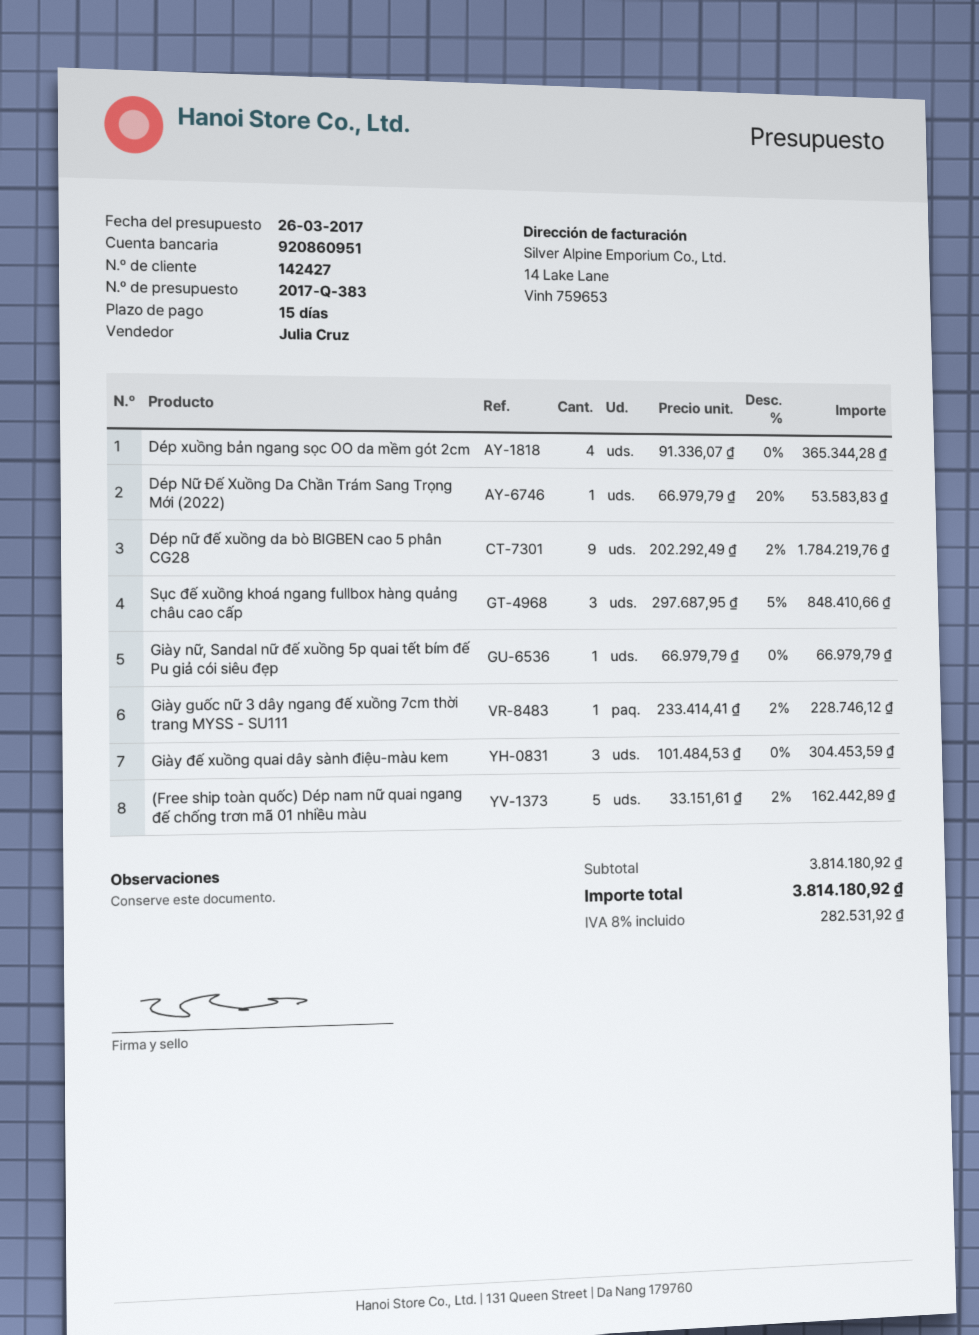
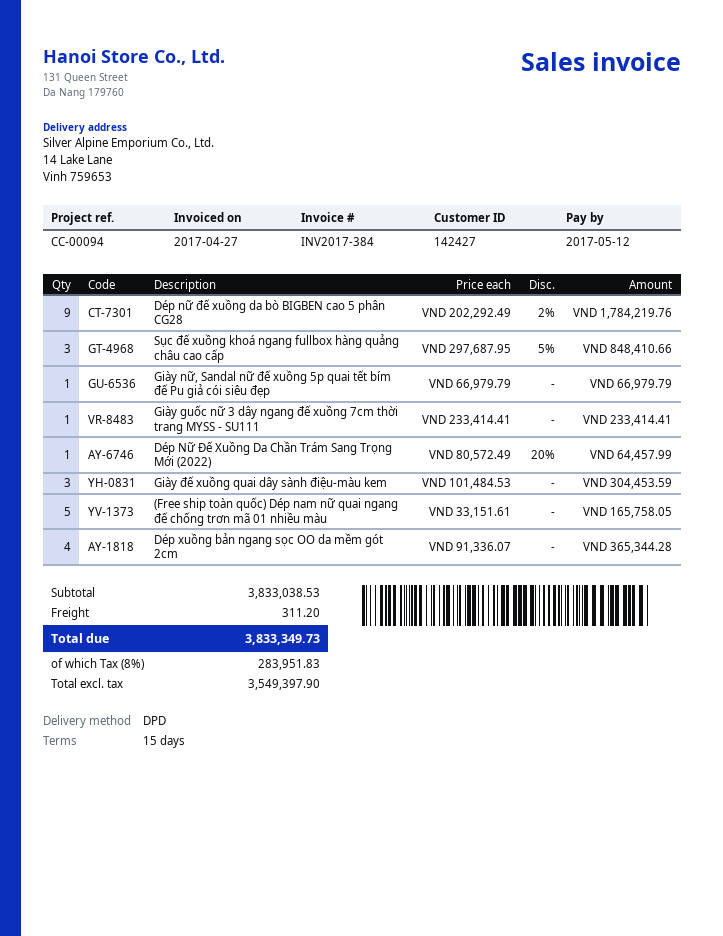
Dép Nữ Đế Xuồng Da Chần Trám Sang Trọng Mới (2022): 1 x 66979.79 - 20% = 53583.83 -> 1 x 80572.49 - 20% = 64457.99
Giày guốc nữ 3 dây ngang đế xuồng 7cm thời trang MYSS - SU111: 1 x 233414.41 - 2% = 228746.12 -> 1 x 233414.41 = 233414.41
(Free ship toàn quốc) Dép nam nữ quai ngang đế chống trơn mã 01 nhiều màu: 5 x 33151.61 - 2% = 162442.89 -> 5 x 33151.61 = 165758.05
subtotal: 3814180.92 -> 3833038.53
shipping: none -> 311.20
tax: 8% = 282531.92 -> 8% = 283951.83
total: 3814180.92 -> 3833349.73

